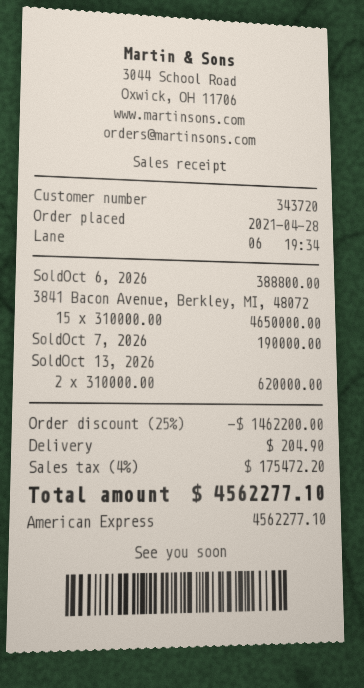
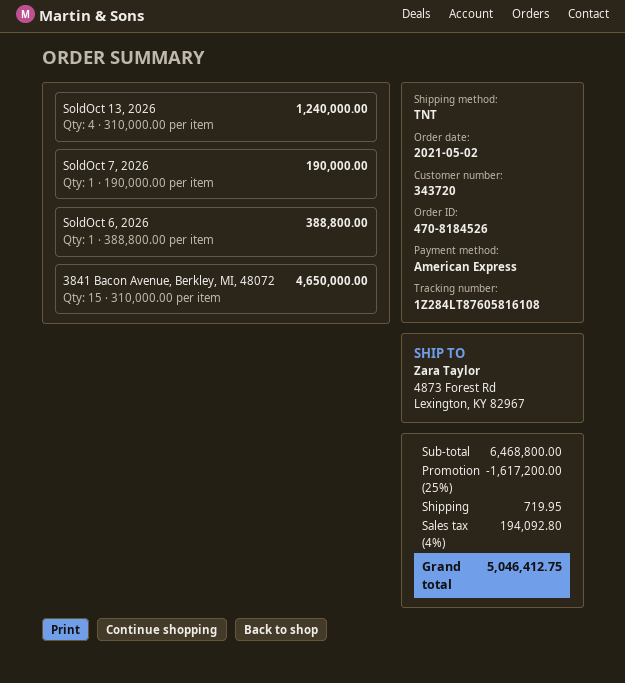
order date: 2021-04-28 -> 2021-05-02
SoldOct 13, 2026: 2 x 310000.00 = 620000.00 -> 4 x 310000.00 = 1240000.00
discount: 25% = 1462200.00 -> 25% = 1617200.00
shipping: 204.90 -> 719.95
tax: 4% = 175472.20 -> 4% = 194092.80
total: 4562277.10 -> 5046412.75

